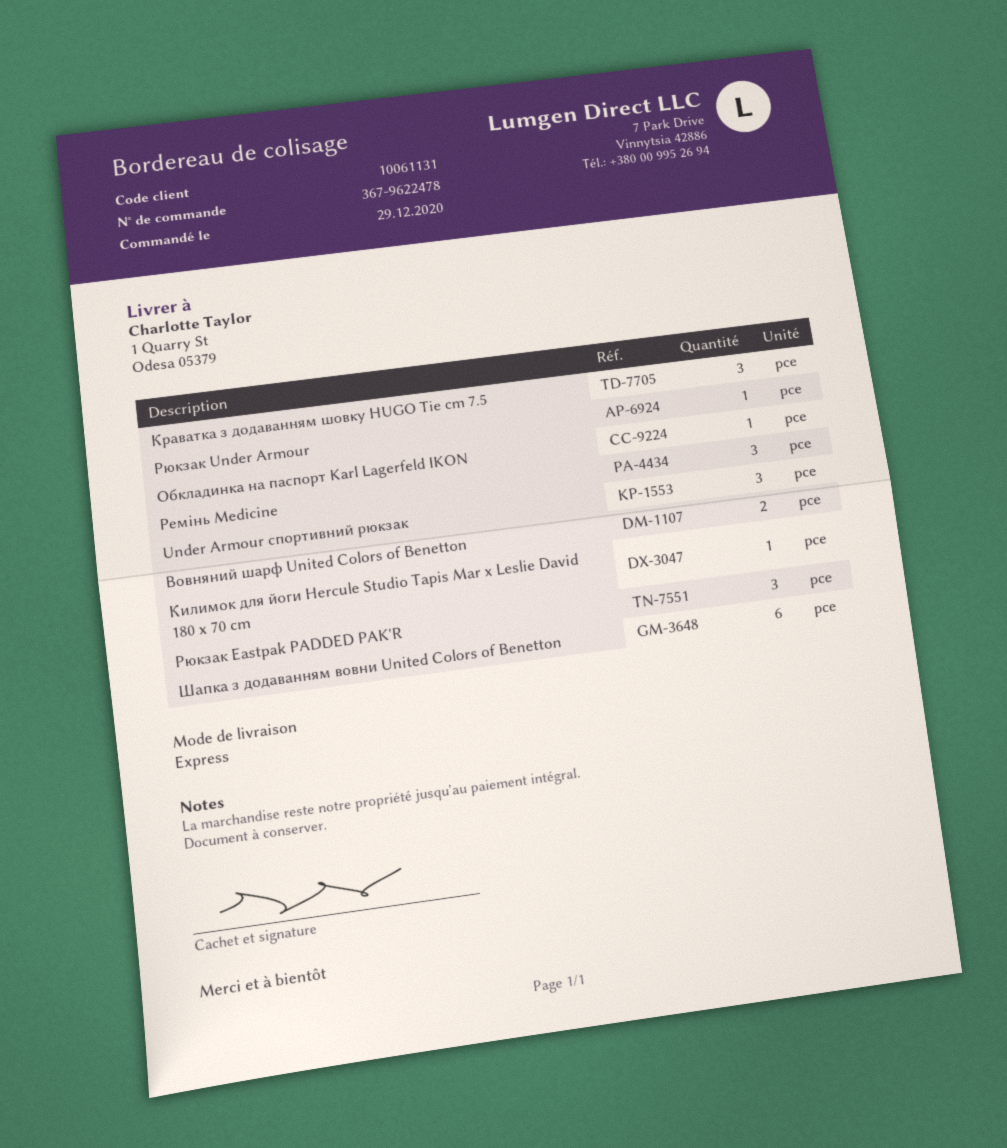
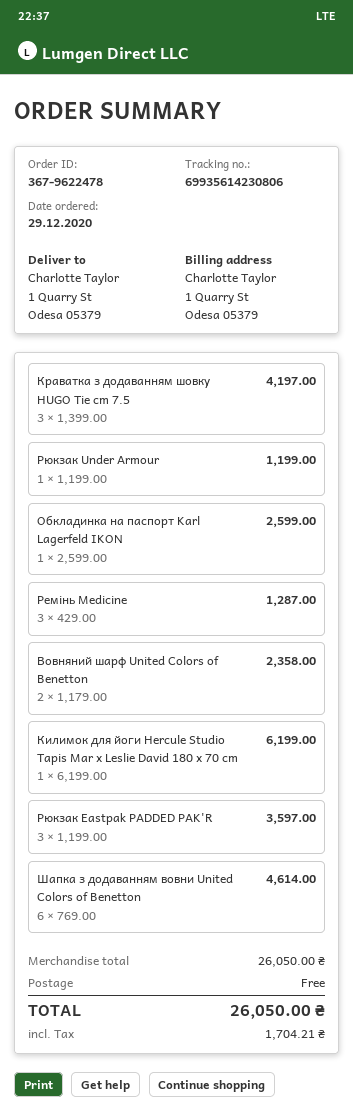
Under Armour спортивний рюкзак: 3 -> none

